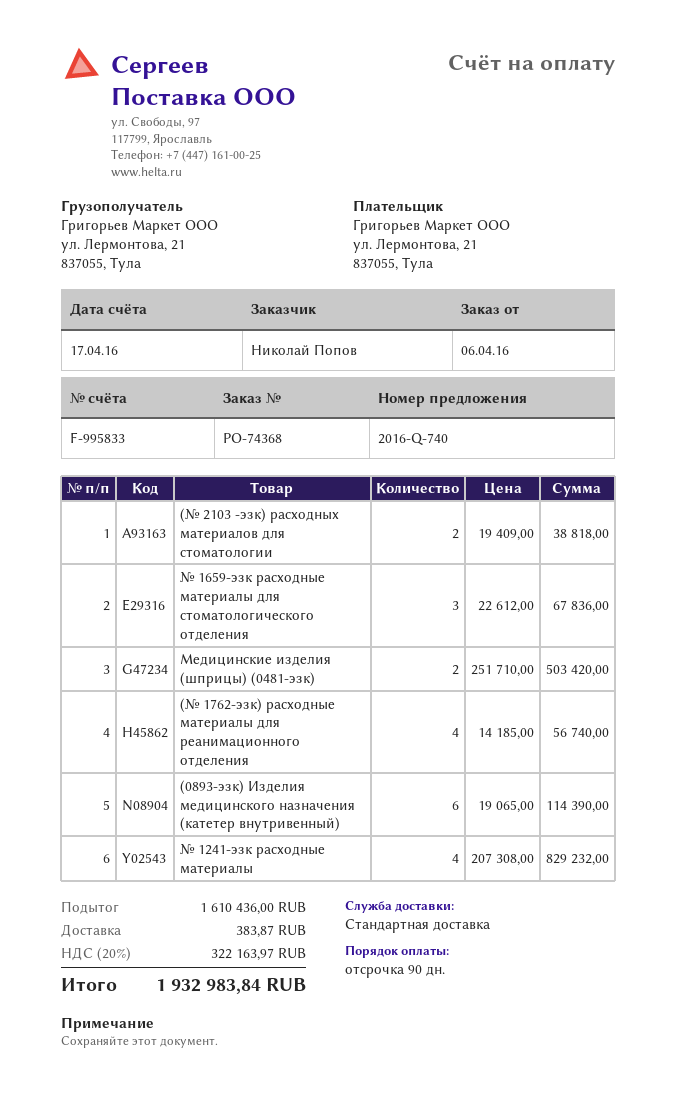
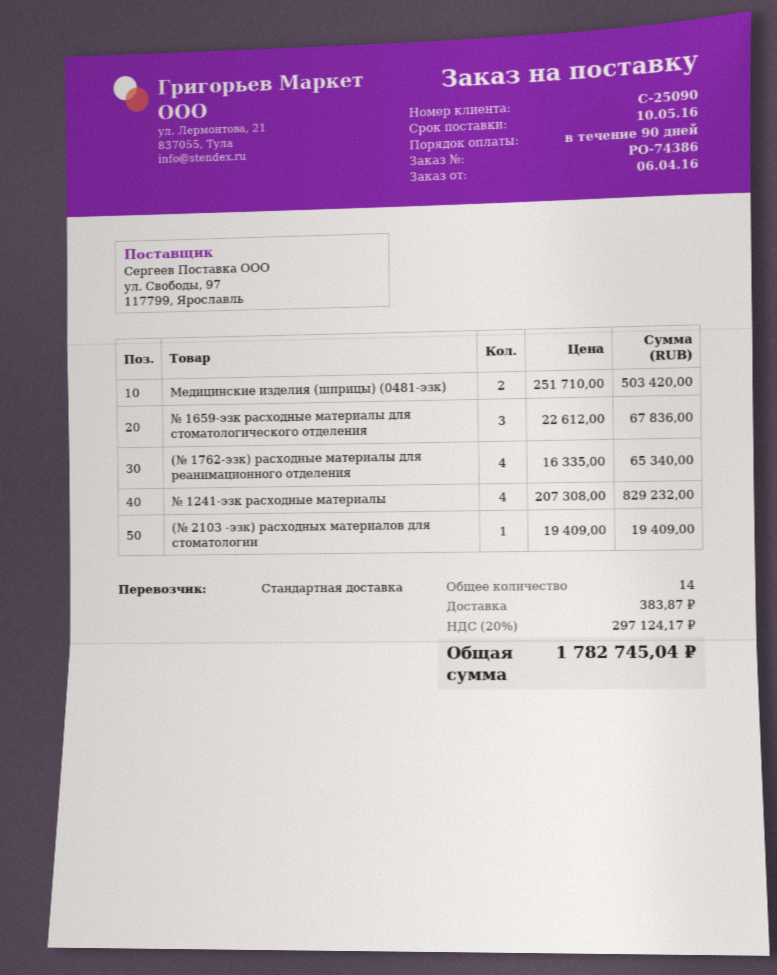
order number: PO-74368 -> PO-74386
(№ 2103 -эзк) расходных материалов для стоматологии: 2 x 19409.00 = 38818.00 -> 1 x 19409.00 = 19409.00
(№ 1762-эзк) расходные материалы для реанимационного отделения: 4 x 14185.00 = 56740.00 -> 4 x 16335.00 = 65340.00
(0893-эзк) Изделия медицинского назначения (катетер внутривенный): 6 x 19065.00 = 114390.00 -> none
tax: 20% = 322163.97 -> 20% = 297124.17
total: 1932983.84 -> 1782745.04

